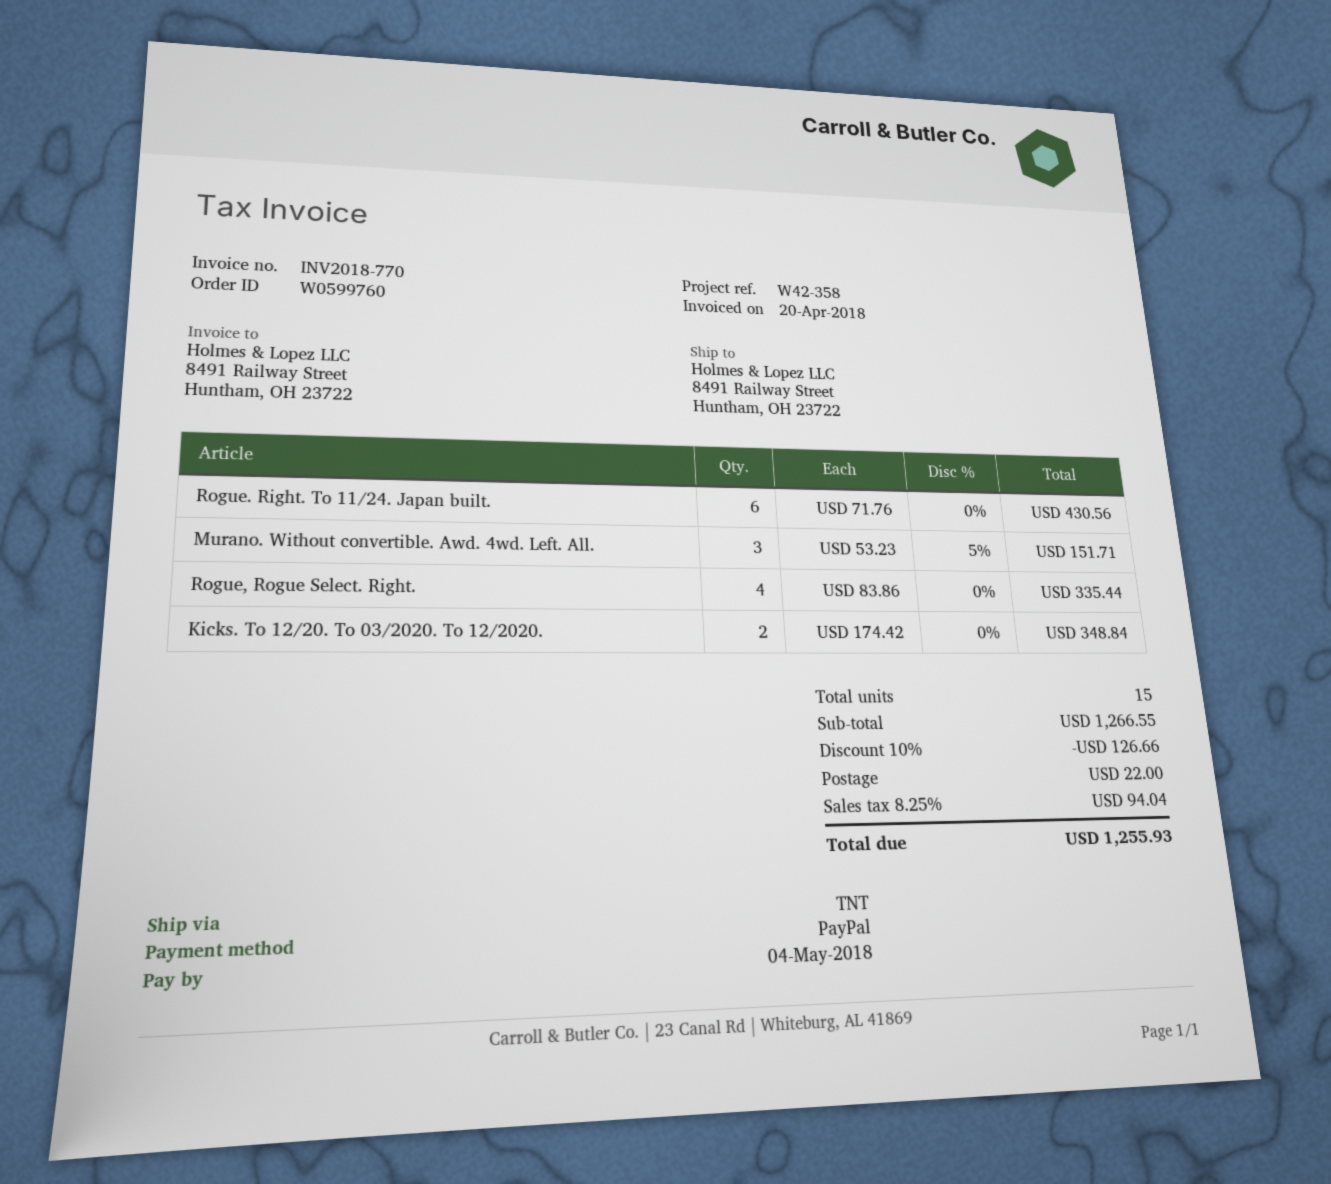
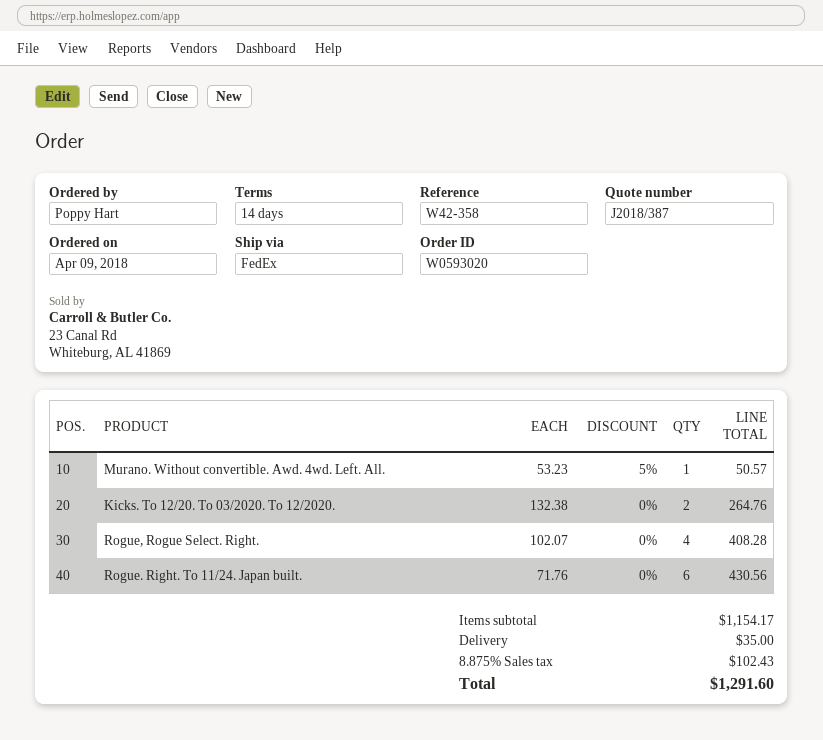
order number: W0599760 -> W0593020
shipping method: TNT -> FedEx
Murano. Without convertible. Awd. 4wd. Left. All.: 3 x 53.23 - 5% = 151.71 -> 1 x 53.23 - 5% = 50.57
Rogue, Rogue Select. Right.: 4 x 83.86 = 335.44 -> 4 x 102.07 = 408.28
Kicks. To 12/20. To 03/2020. To 12/2020.: 2 x 174.42 = 348.84 -> 2 x 132.38 = 264.76
subtotal: 1266.55 -> 1154.17
discount: 10% = 126.66 -> none
shipping: 22.00 -> 35.00
tax: 8.25% = 94.04 -> 8.875% = 102.43
total: 1255.93 -> 1291.60

